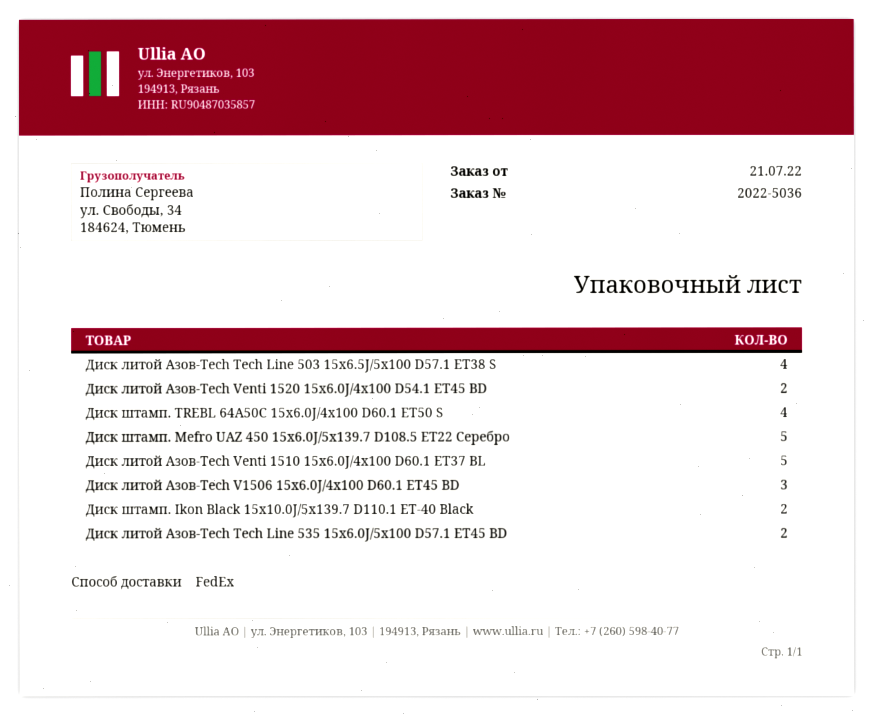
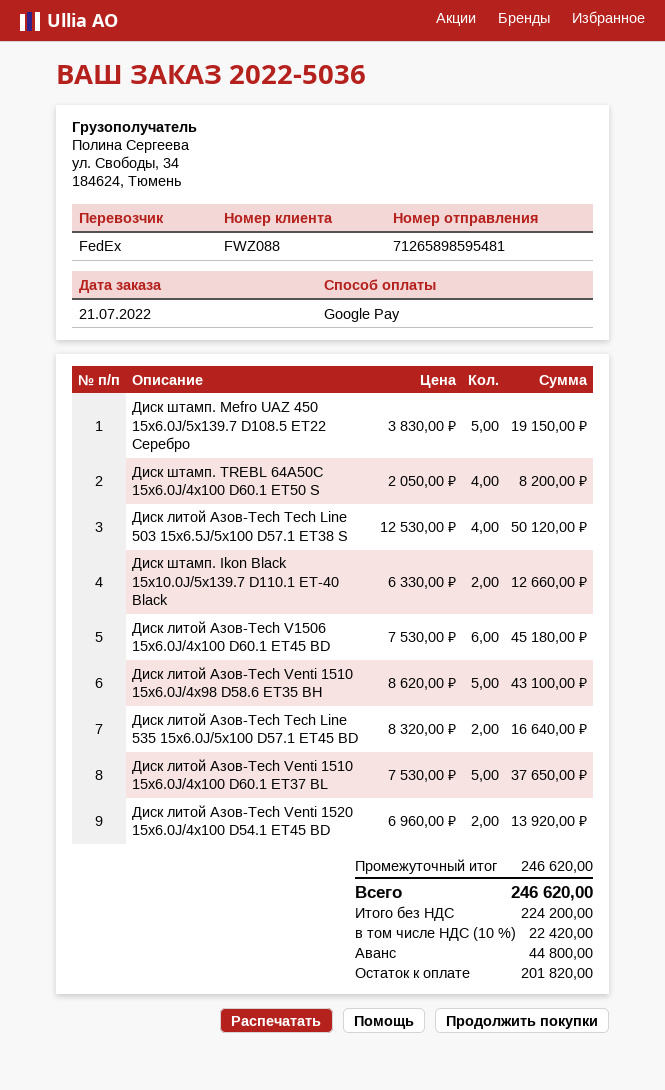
Диск литой Азов-Tech V1506 15x6.0J/4x100 D60.1 ET45 BD: 3 -> 6
Диск литой Азов-Tech Venti 1510 15x6.0J/4x98 D58.6 ET35 BH: none -> 5

